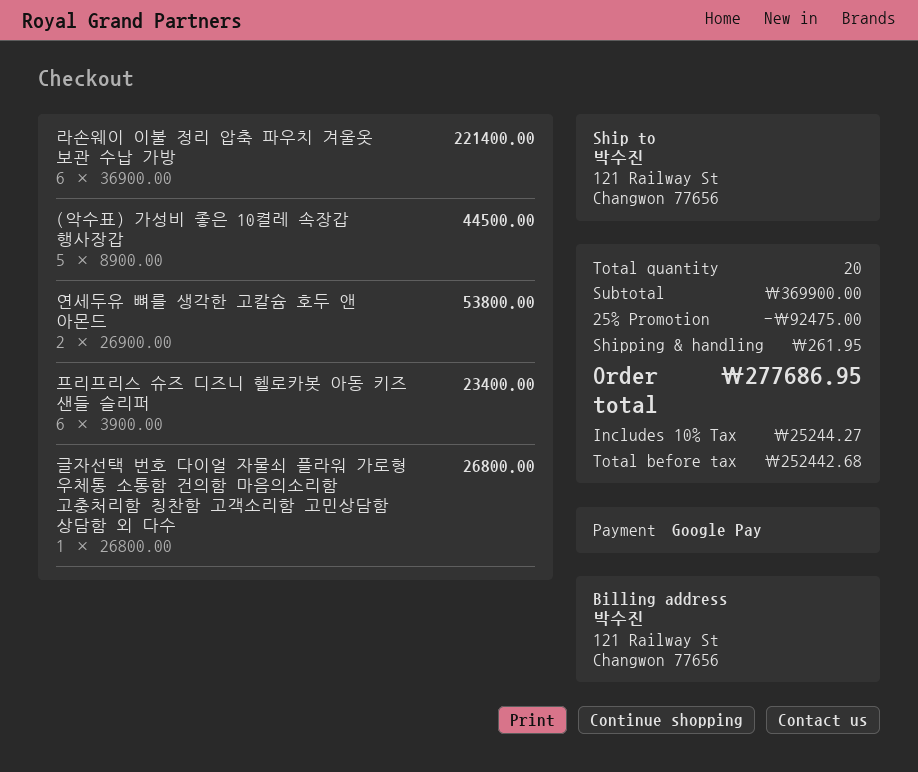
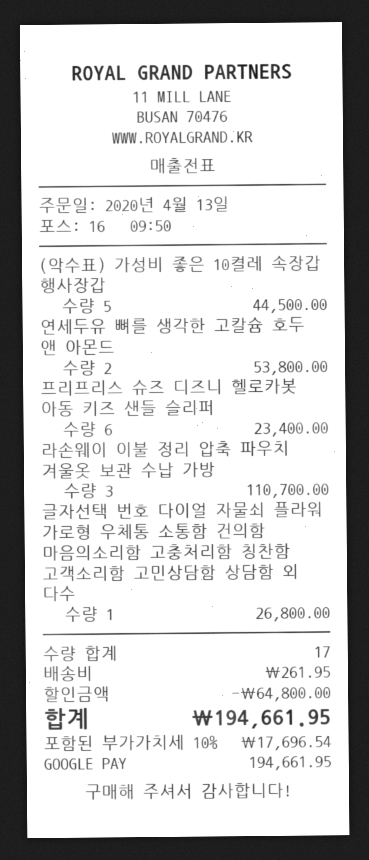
라손웨이 이불 정리 압축 파우치 겨울옷 보관 수납 가방: 6 for 221400.00 -> 3 for 110700.00
total quantity: 20 -> 17
discount: 92475.00 -> 64800.00
tax: 10% = 25244.27 -> 10% = 17696.54
total: 277686.95 -> 194661.95

